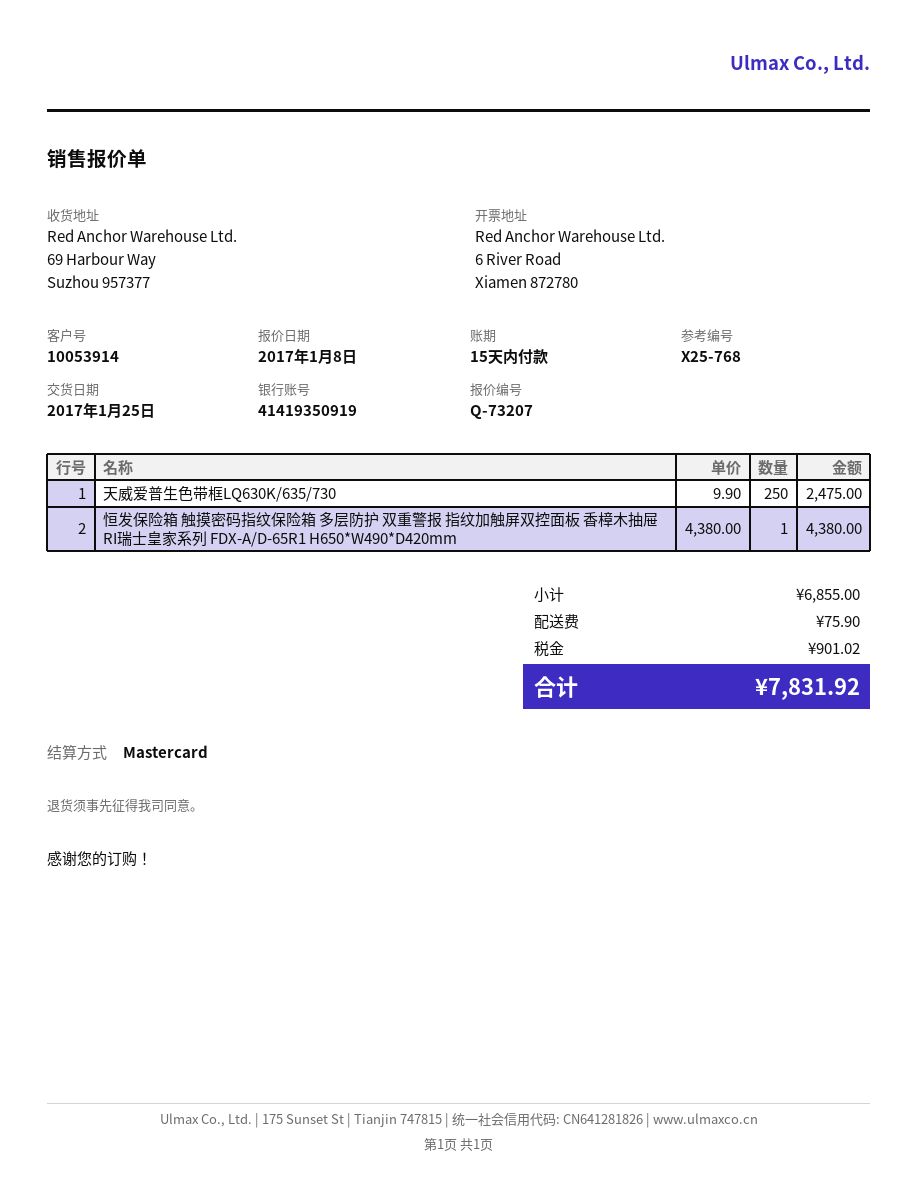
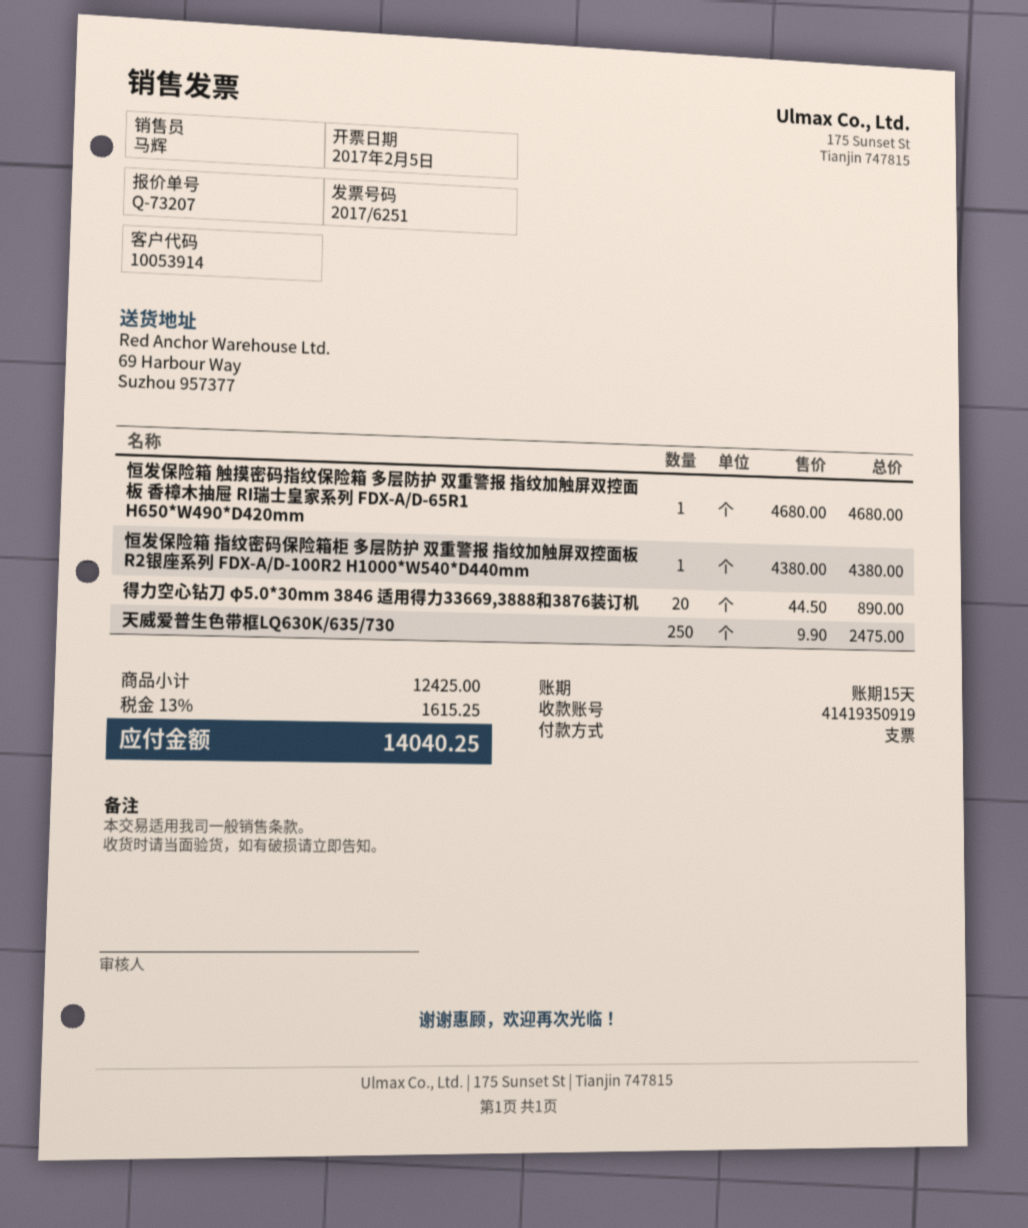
payment method: Mastercard -> cheque
恒发保险箱 触摸密码指纹保险箱 多层防护 双重警报 指纹加触屏双控面板 香樟木抽屉 RI瑞士皇家系列 FDX-A/D-65R1 H650*W490*D420mm: 1 x 4380.00 = 4380.00 -> 1 x 4680.00 = 4680.00
恒发保险箱 指纹密码保险箱柜 多层防护 双重警报 指纹加触屏双控面板 R2银座系列 FDX-A/D-100R2 H1000*W540*D440mm: none -> 1 x 4380.00 = 4380.00
得力空心钻刀 φ5.0*30mm 3846 适用得力33669,3888和3876装订机: none -> 20 x 44.50 = 890.00
subtotal: 6855.00 -> 12425.00
shipping: 75.90 -> none
tax: 901.02 -> 1615.25
total: 7831.92 -> 14040.25

